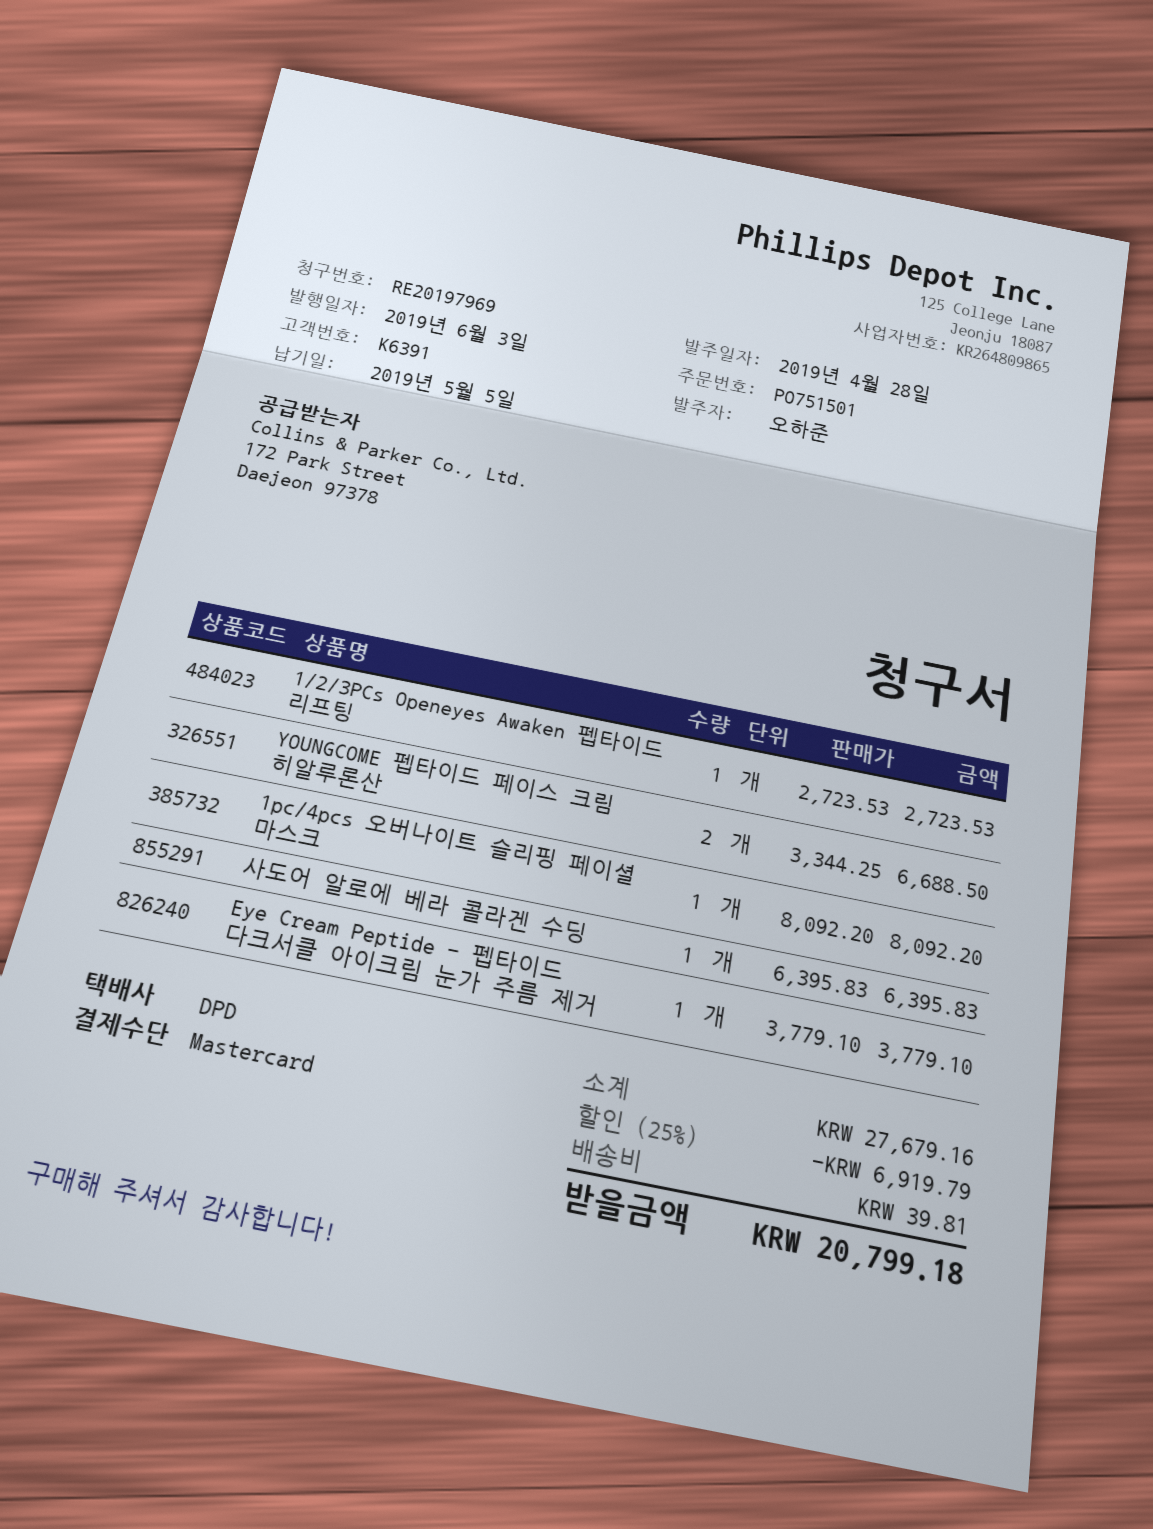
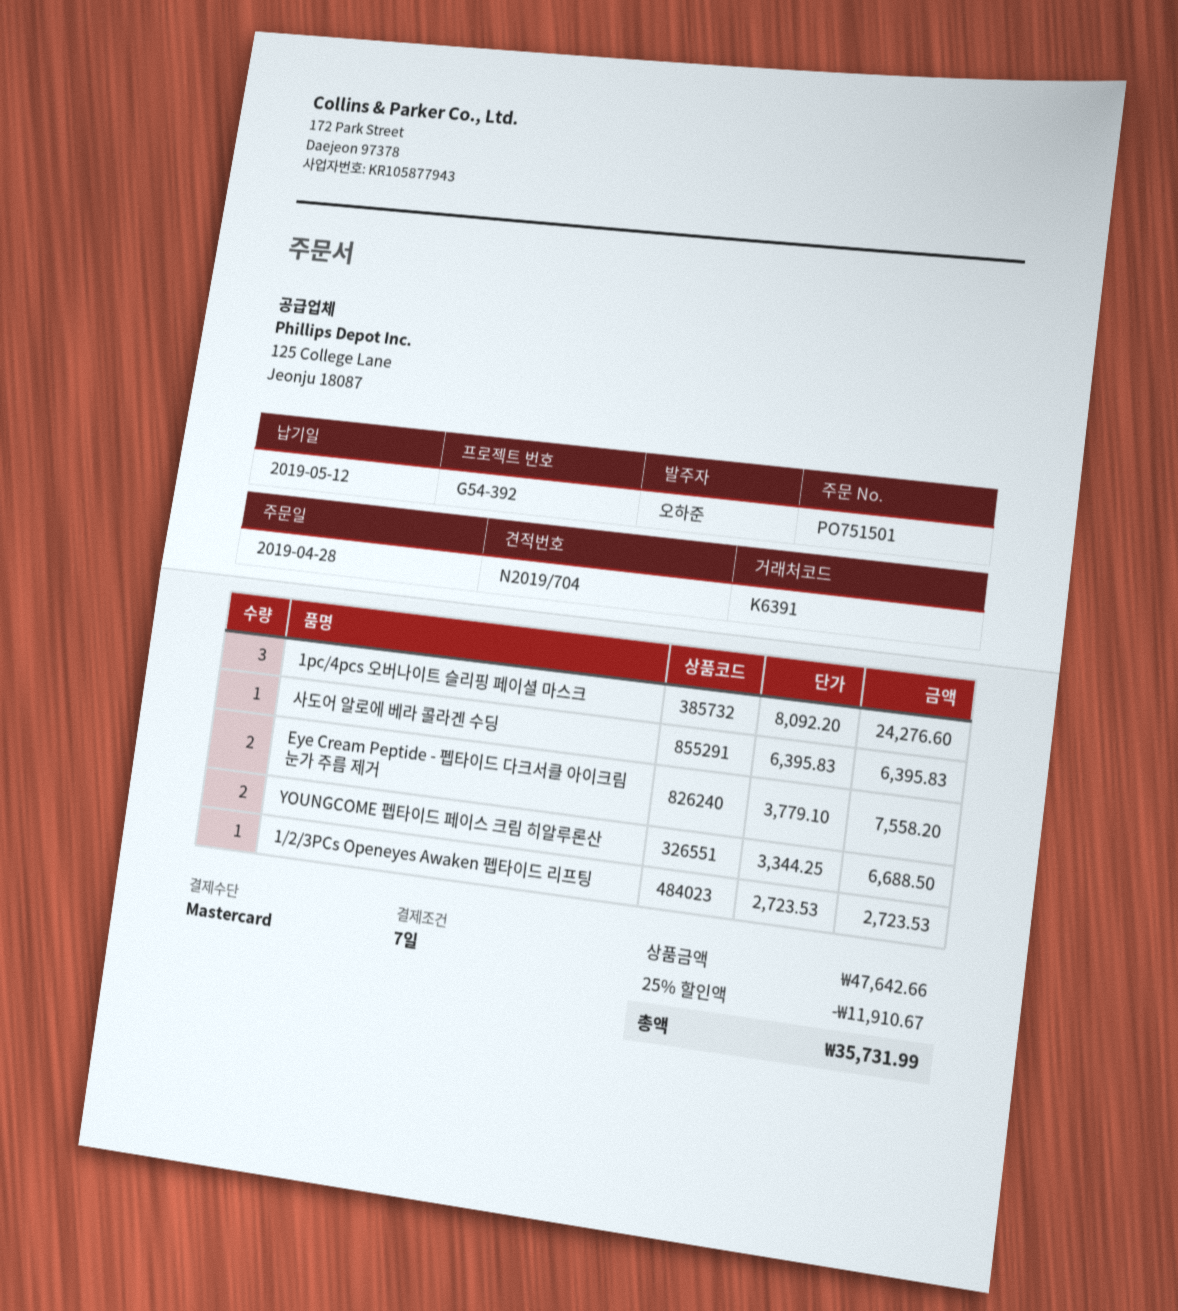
delivery date: 2019-05-05 -> 2019-05-12
1pc/4pcs 오버나이트 슬리핑 페이셜 마스크: 1 x 8092.20 = 8092.20 -> 3 x 8092.20 = 24276.60
Eye Cream Peptide - 펩타이드 다크서클 아이크림 눈가 주름 제거: 1 x 3779.10 = 3779.10 -> 2 x 3779.10 = 7558.20
subtotal: 27679.16 -> 47642.66
discount: 25% = 6919.79 -> 25% = 11910.67
shipping: 39.81 -> none
total: 20799.18 -> 35731.99

